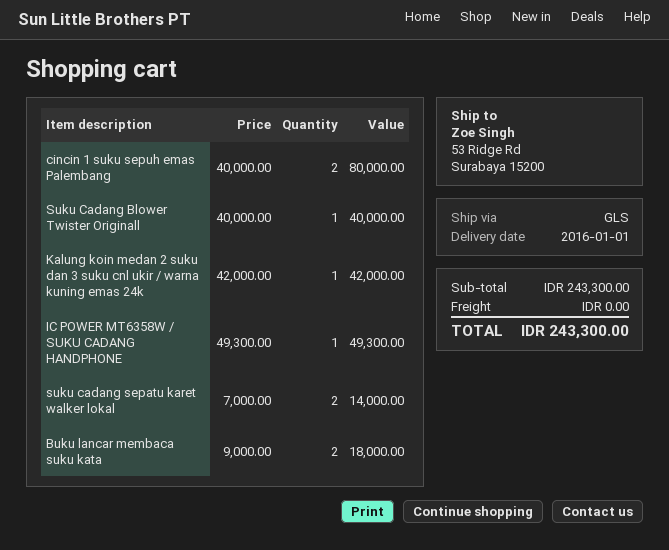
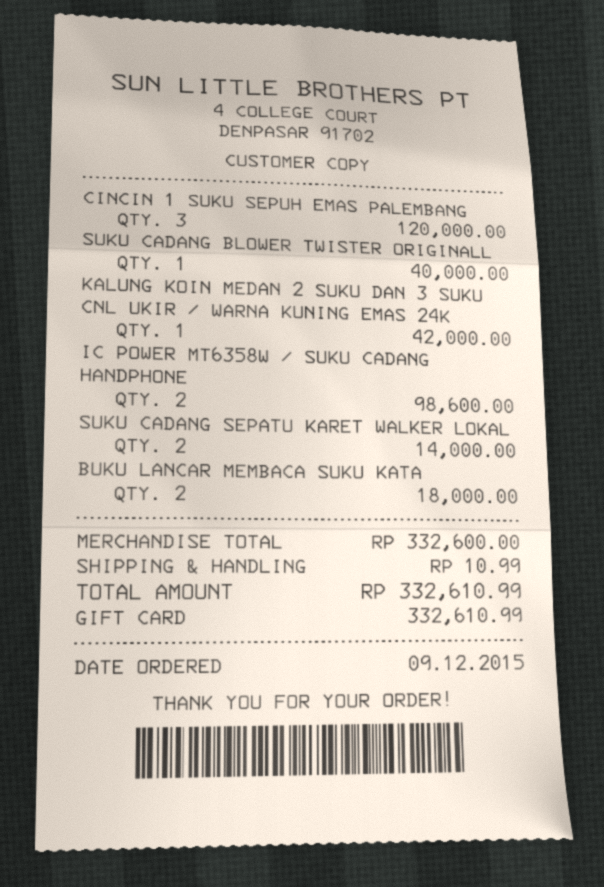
cincin 1 suku sepuh emas Palembang: 2 for 80000.00 -> 3 for 120000.00
IC POWER MT6358W / SUKU CADANG HANDPHONE: 1 for 49300.00 -> 2 for 98600.00
subtotal: 243300.00 -> 332600.00
shipping: 0.00 -> 10.99
total: 243300.00 -> 332610.99

